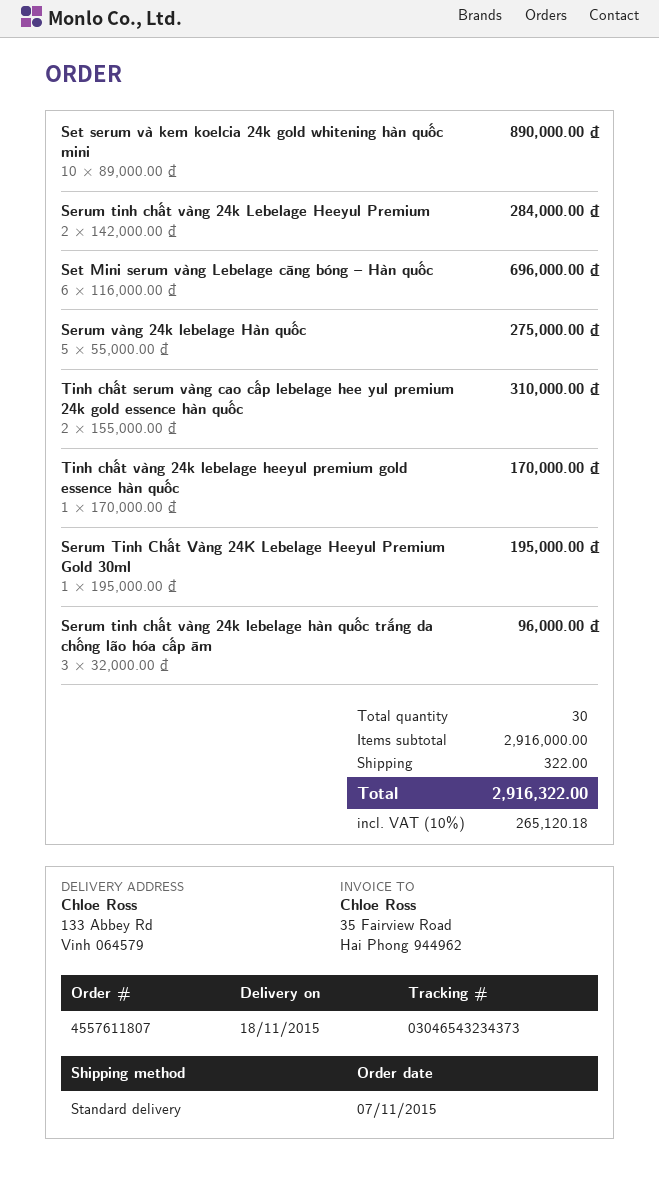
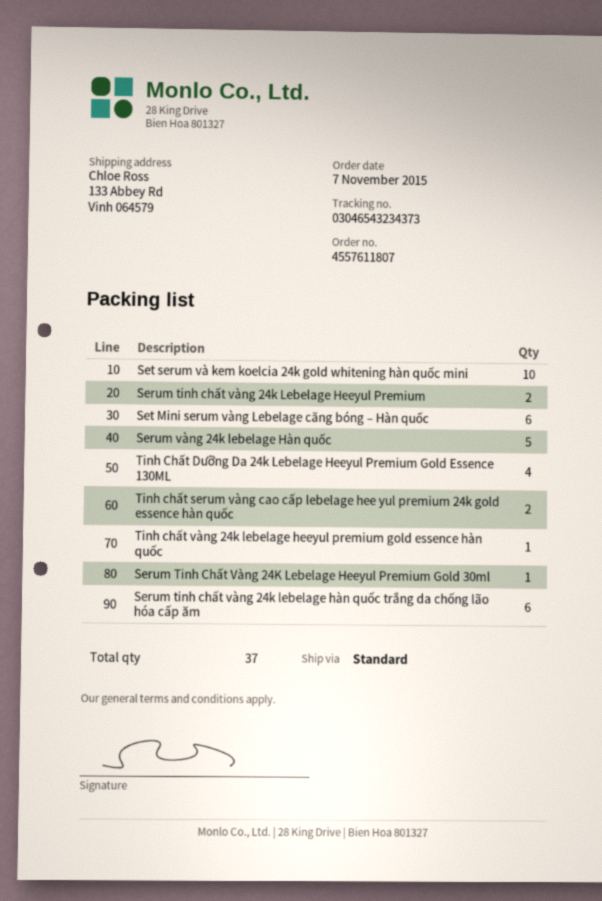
Serum tinh chất vàng 24k lebelage hàn quốc trắng da chống lão hóa cấp ăm: 3 -> 6
Tinh Chất Dưỡng Da 24k Lebelage Heeyul Premium Gold Essence 130ML: none -> 4
total quantity: 30 -> 37

